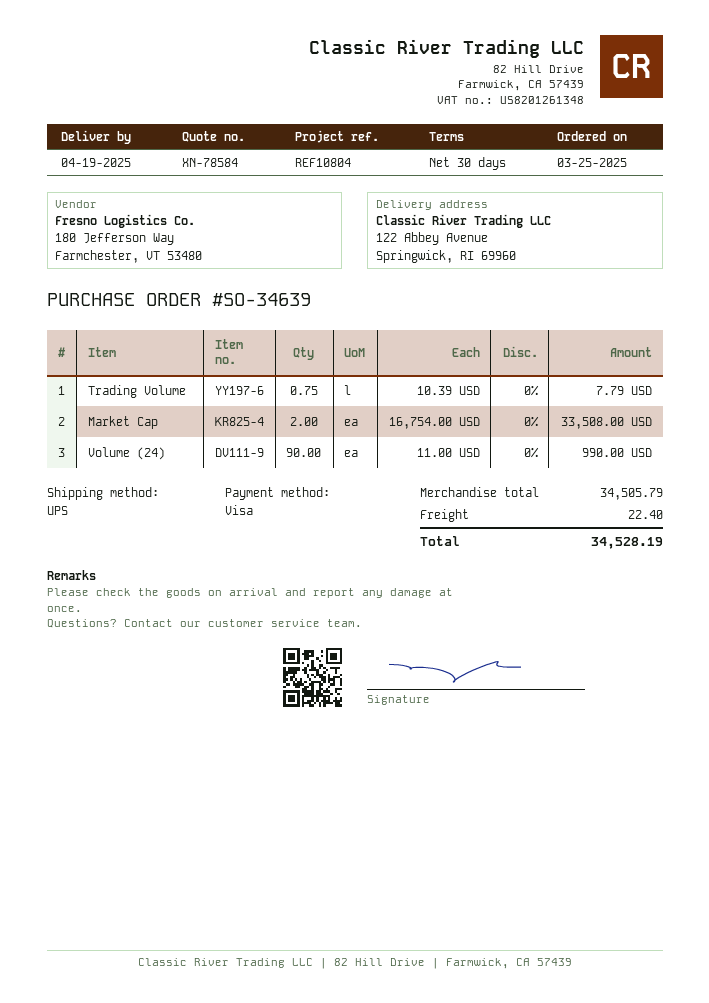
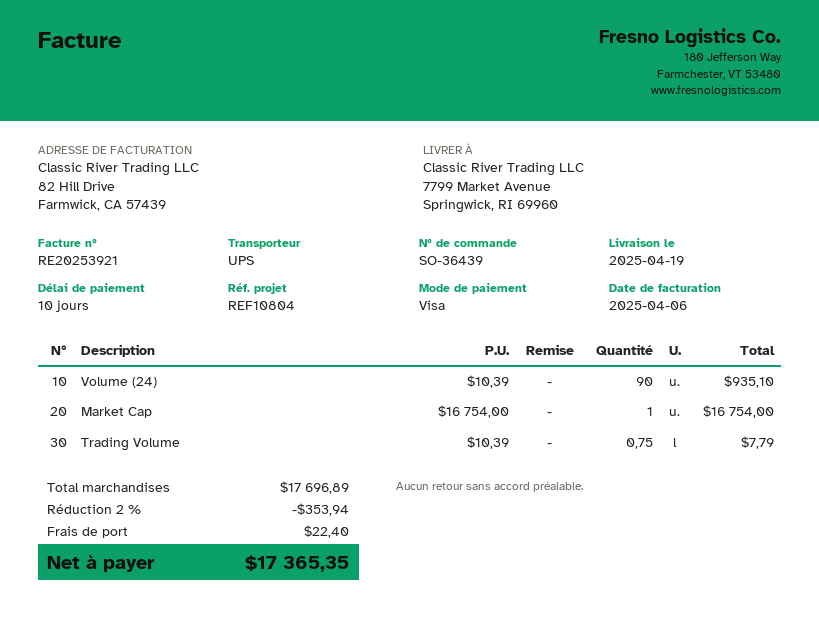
order number: SO-34639 -> SO-36439
payment terms: 30 days -> 10 days
ship to: 122 Abbey Avenue, Springwick, RI 69960 -> 7799 Market Avenue, Springwick, RI 69960
Market Cap: 2 x 16754.00 = 33508.00 -> 1 x 16754.00 = 16754.00
Volume (24): 90 x 11.00 = 990.00 -> 90 x 10.39 = 935.10
subtotal: 34505.79 -> 17696.89
discount: none -> 2% = 353.94
total: 34528.19 -> 17365.35

